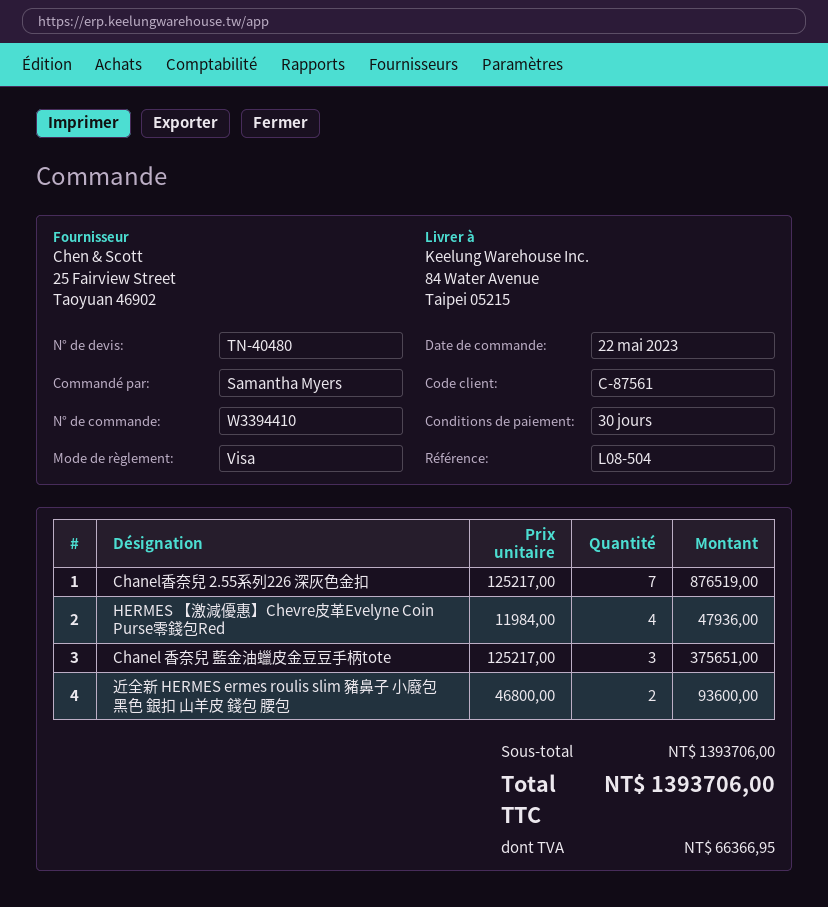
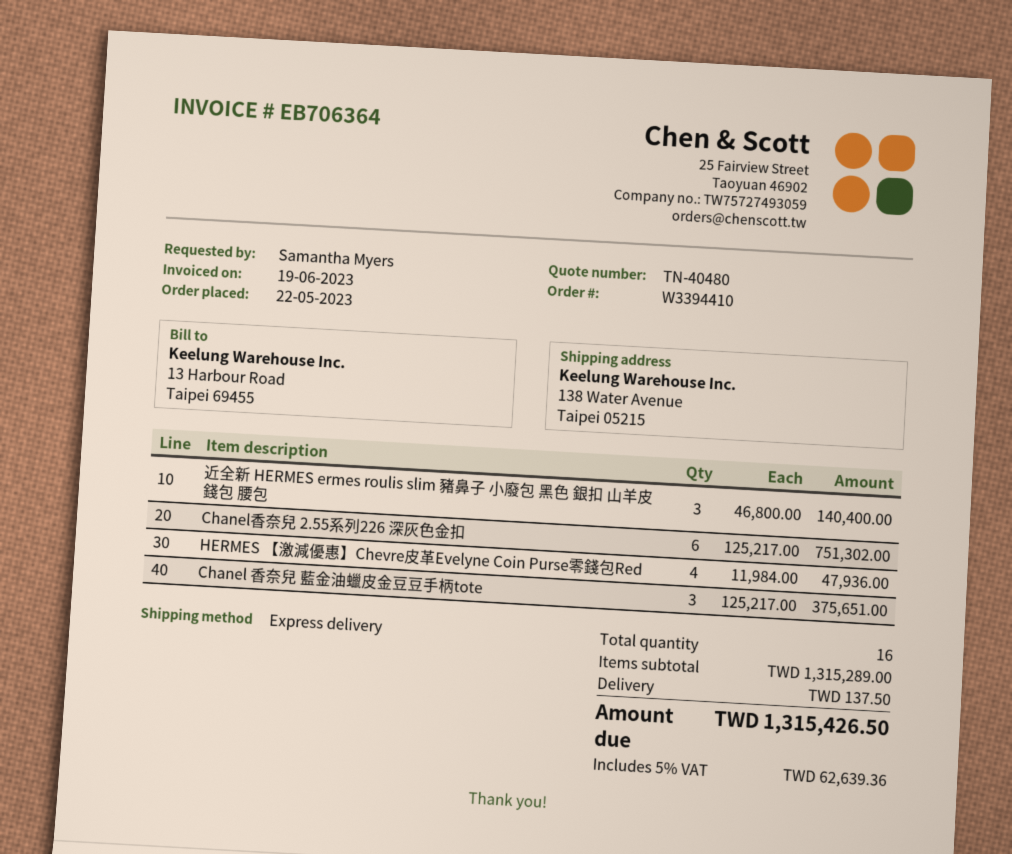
ship to: 84 Water Avenue, Taipei 05215 -> 138 Water Avenue, Taipei 05215
Chanel香奈兒 2.55系列226 深灰色金扣: 7 x 125217.00 = 876519.00 -> 6 x 125217.00 = 751302.00
近全新 HERMES ermes roulis slim 豬鼻子 小廢包 黑色 銀扣 山羊皮 錢包 腰包: 2 x 46800.00 = 93600.00 -> 3 x 46800.00 = 140400.00
subtotal: 1393706.00 -> 1315289.00
shipping: none -> 137.50
tax: 66366.95 -> 62639.36
total: 1393706.00 -> 1315426.50

